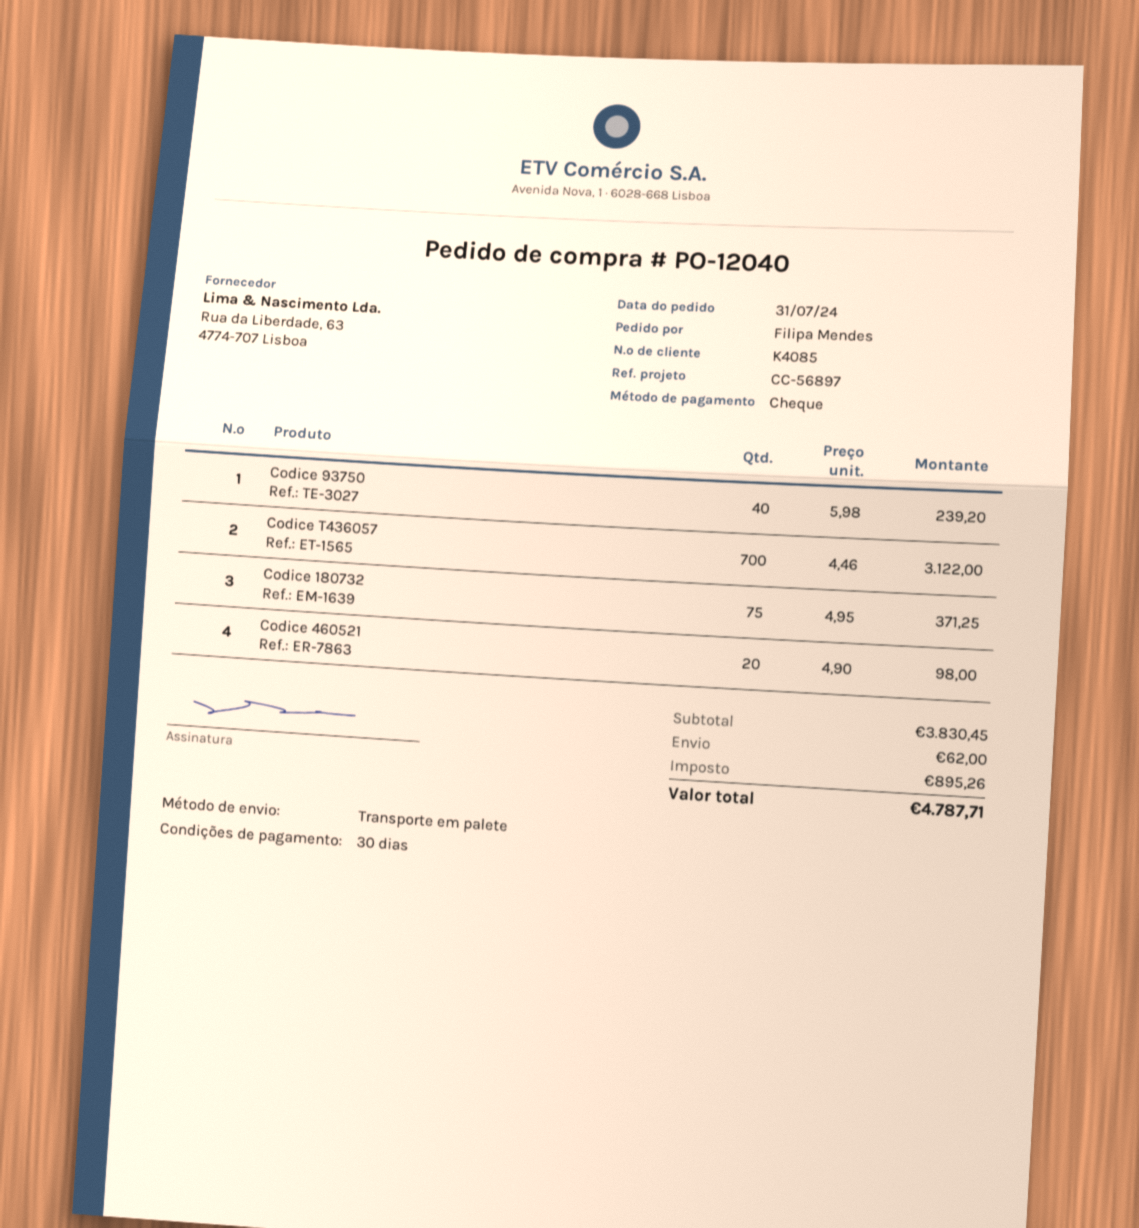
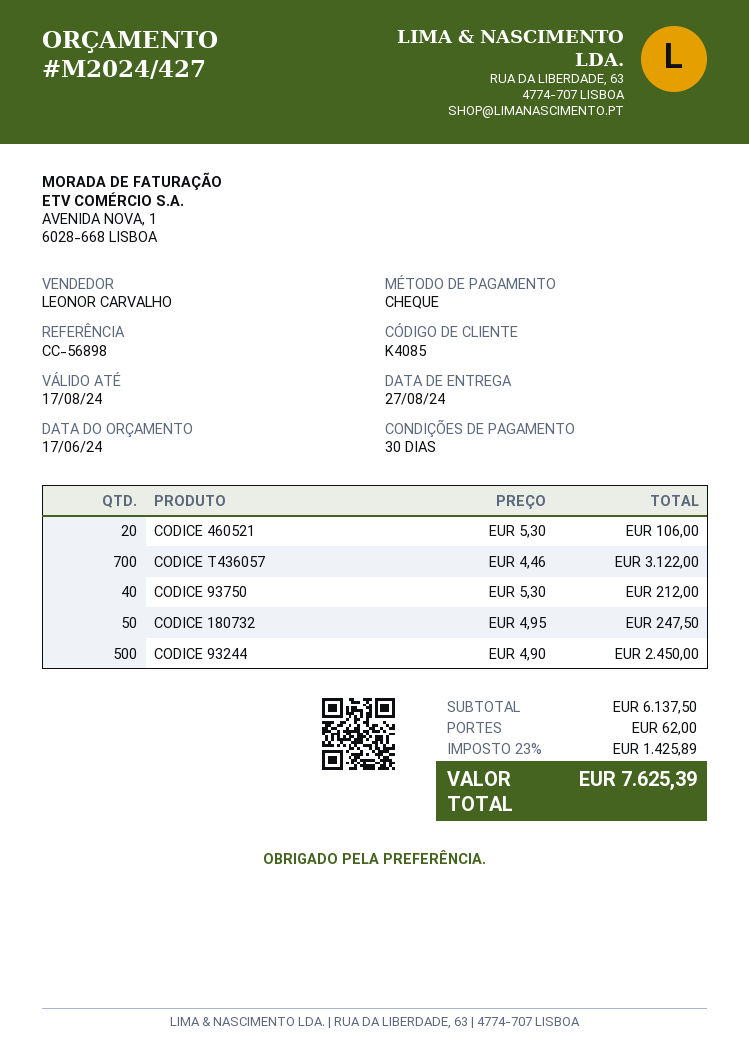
reference: CC-56897 -> CC-56898
Codice 93750: 40 x 5.98 = 239.20 -> 40 x 5.30 = 212.00
Codice 180732: 75 x 4.95 = 371.25 -> 50 x 4.95 = 247.50
Codice 460521: 20 x 4.90 = 98.00 -> 20 x 5.30 = 106.00
CODICE 93244: none -> 500 x 4.90 = 2450.00
subtotal: 3830.45 -> 6137.50
tax: 895.26 -> 1425.89
total: 4787.71 -> 7625.39

